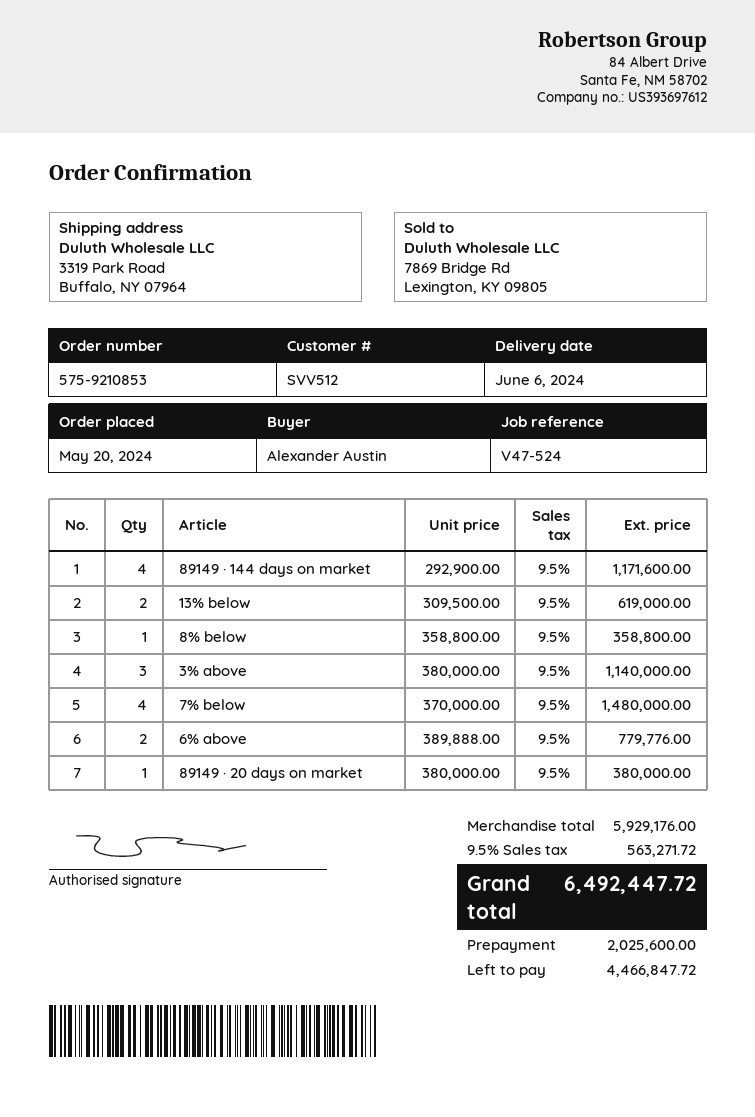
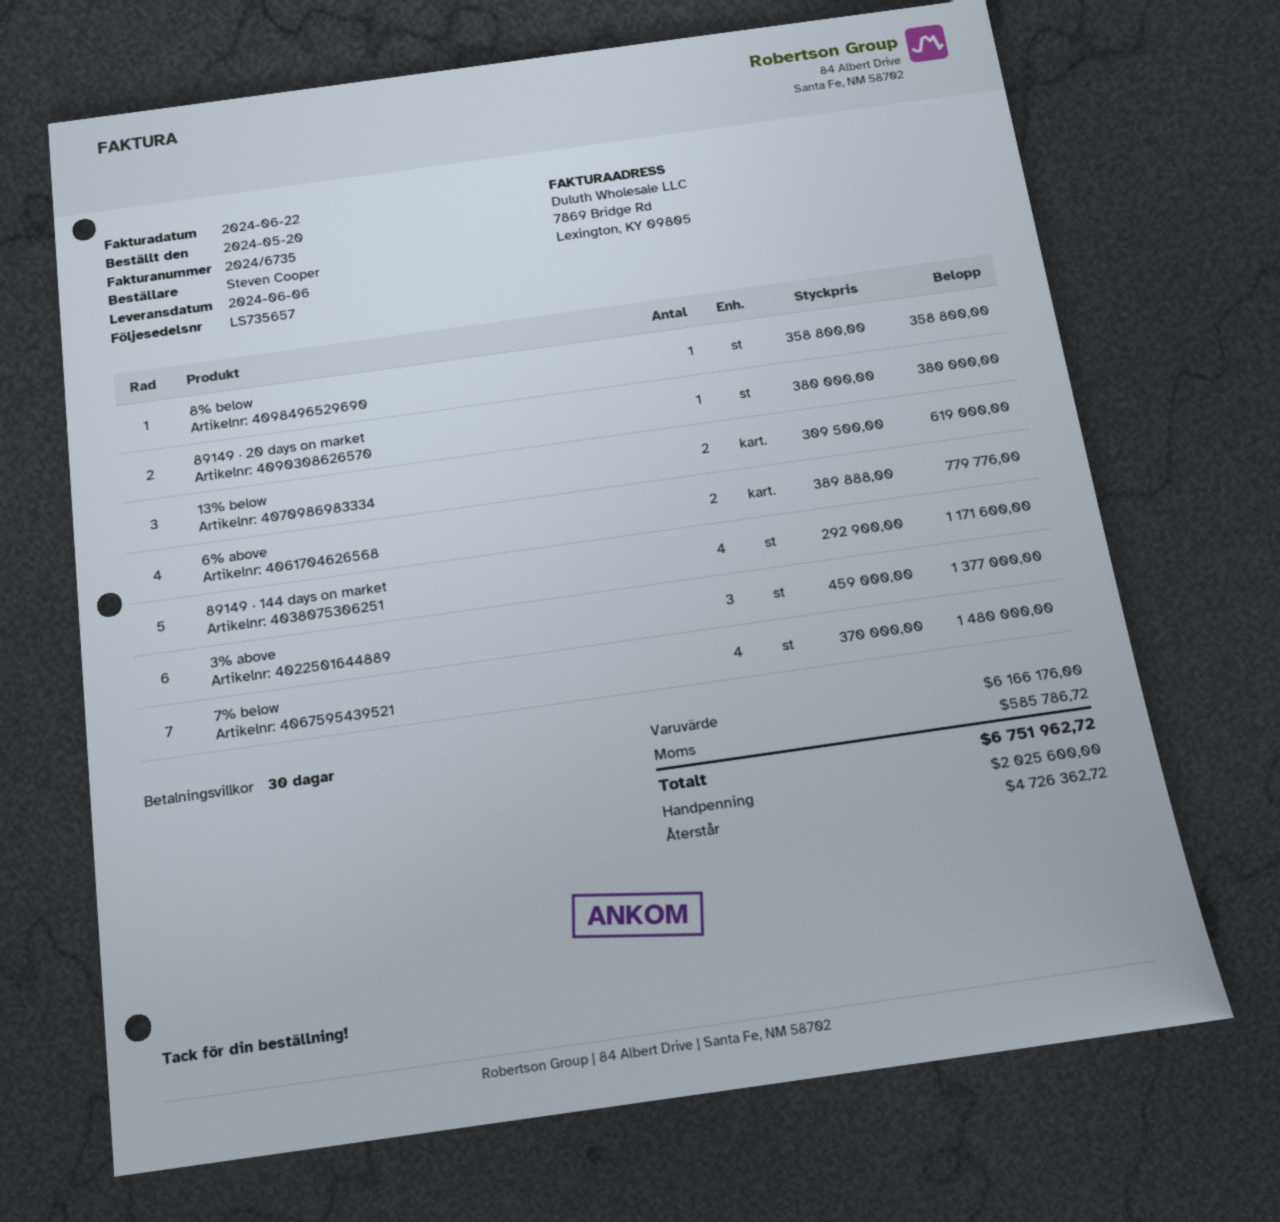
ordered by: Alexander Austin -> Steven Cooper
3% above: 3 x 380000.00 = 1140000.00 -> 3 x 459000.00 = 1377000.00
subtotal: 5929176.00 -> 6166176.00
tax: 563271.72 -> 585786.72
total: 6492447.72 -> 6751962.72
balance: 4466847.72 -> 4726362.72

